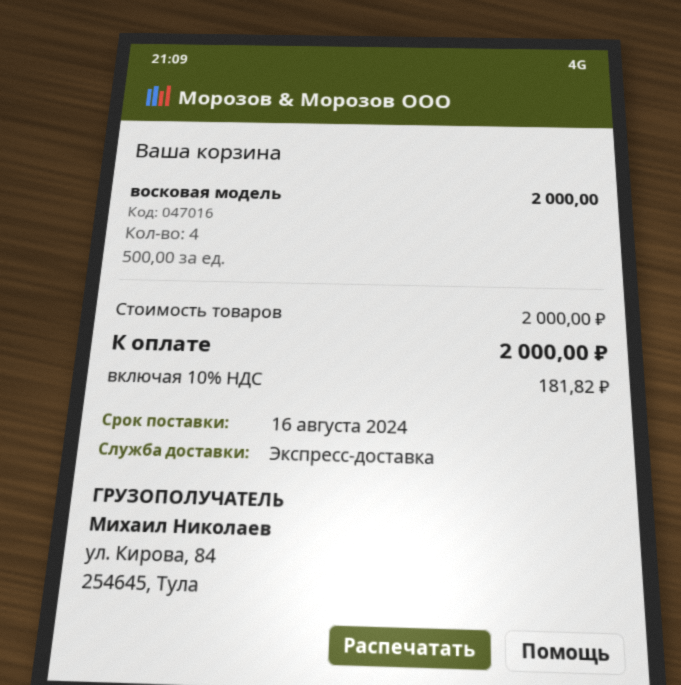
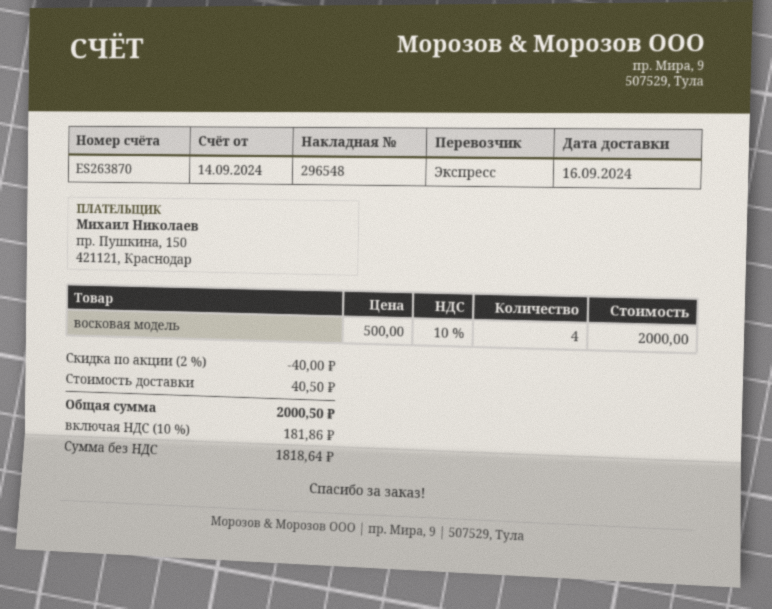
delivery date: 2024-08-16 -> 2024-09-16
discount: none -> 2% = 40.00
shipping: none -> 40.50
tax: 10% = 181.82 -> 10% = 181.86
total: 2000.00 -> 2000.50

